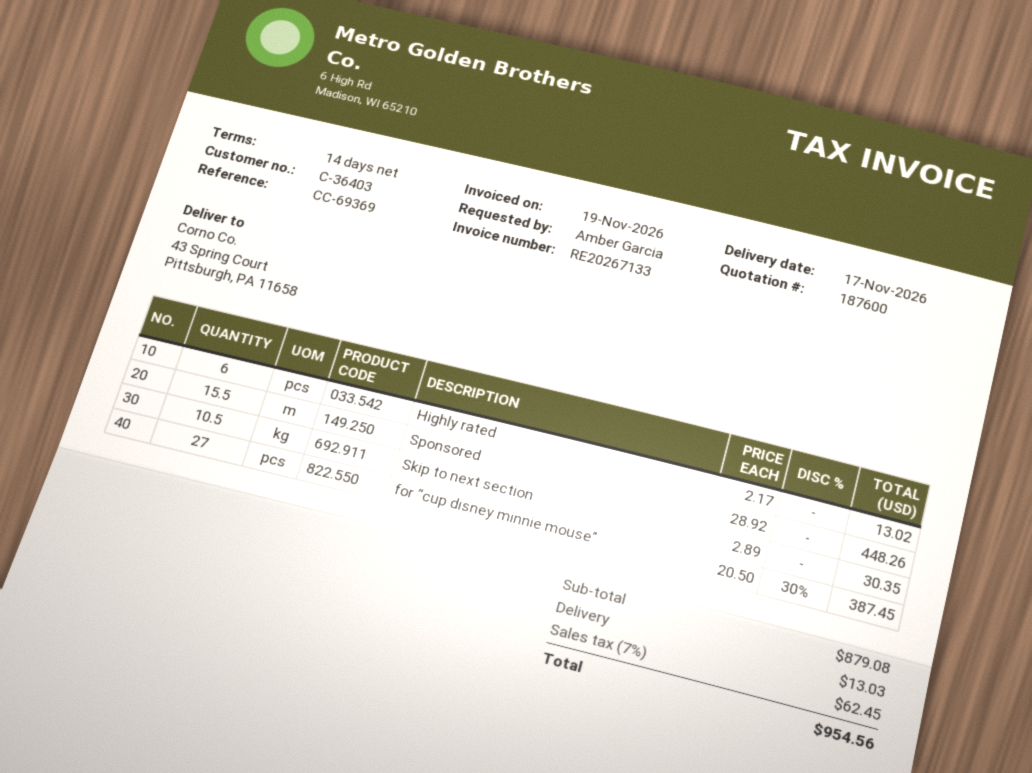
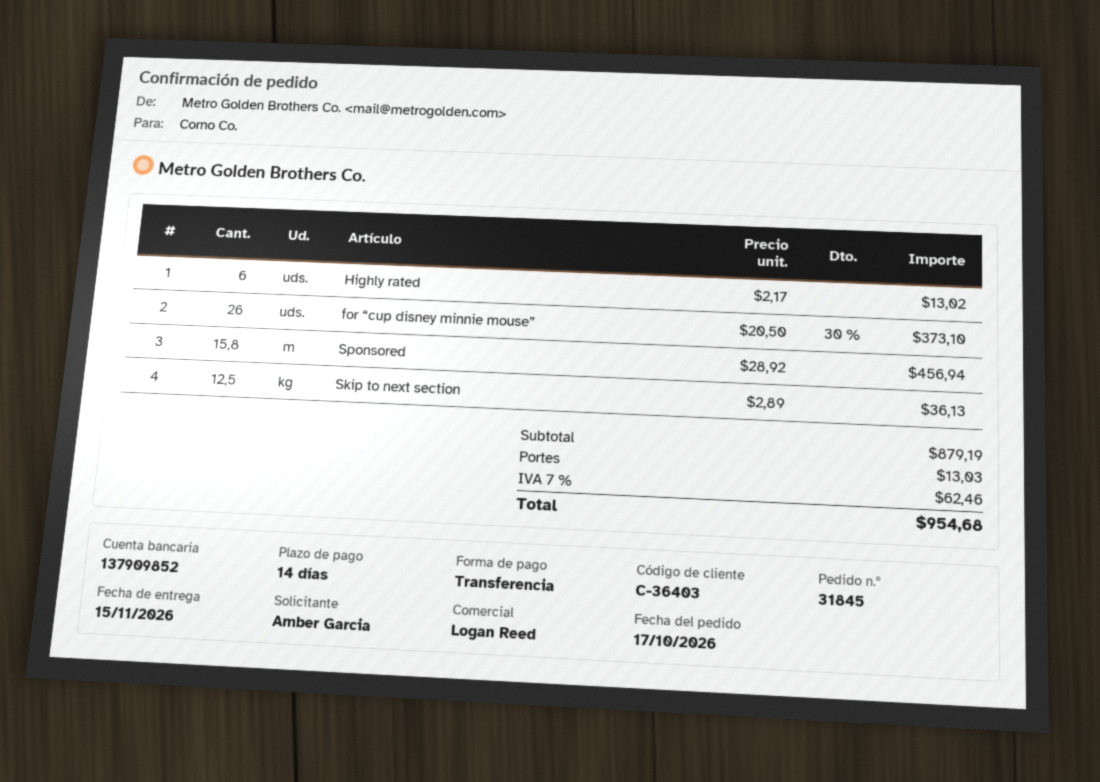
delivery date: 2026-11-17 -> 2026-11-15
Sponsored: 15.5 x 28.92 = 448.26 -> 15.8 x 28.92 = 456.94
Skip to next section: 10.5 x 2.89 = 30.35 -> 12.5 x 2.89 = 36.13
for “cup disney minnie mouse”: 27 x 20.50 - 30% = 387.45 -> 26 x 20.50 - 30% = 373.10
subtotal: 879.08 -> 879.19
tax: 7% = 62.45 -> 7% = 62.46
total: 954.56 -> 954.68

